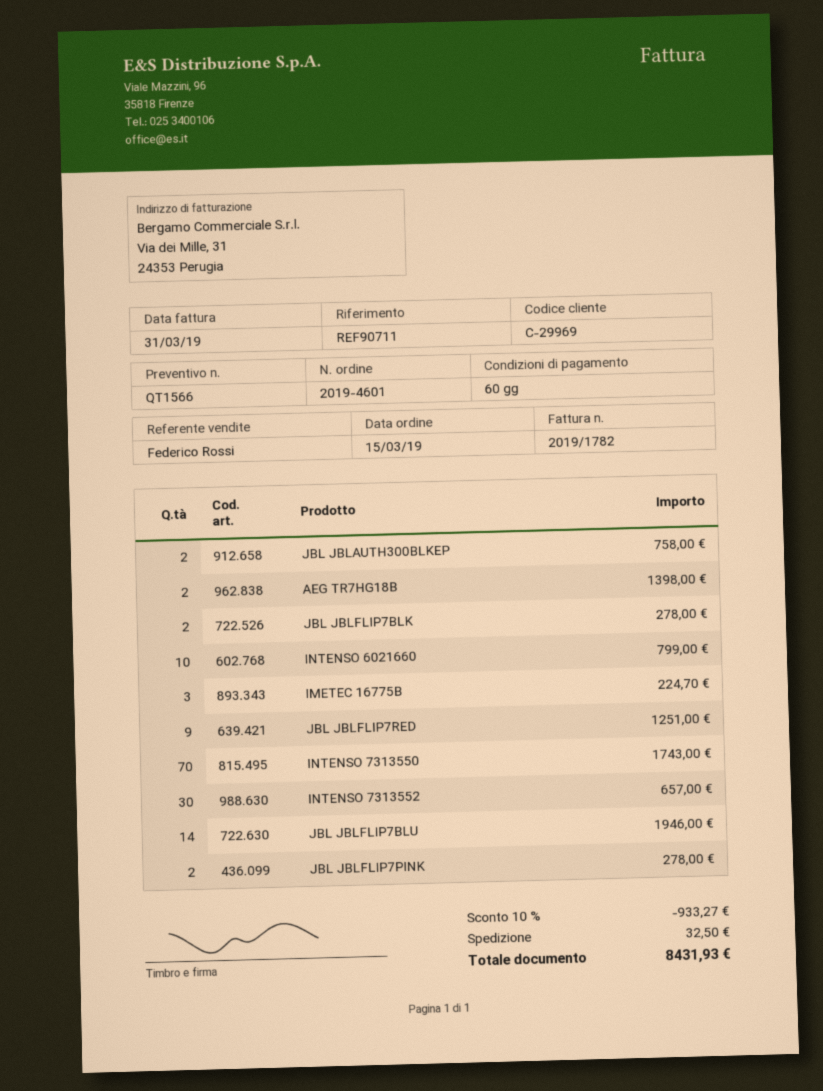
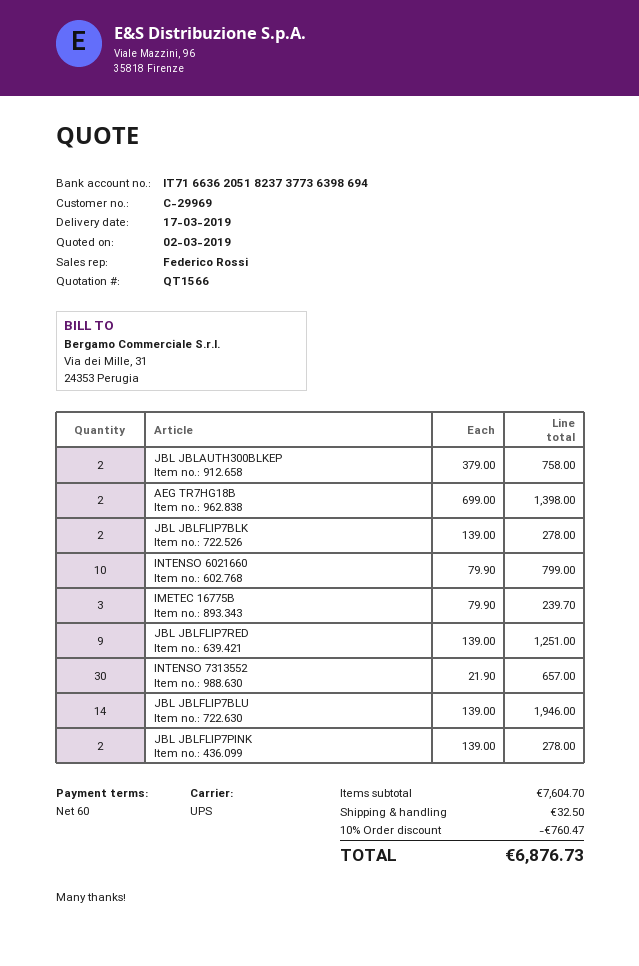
IMETEC 16775B: 3 for 224.70 -> 3 for 239.70
INTENSO 7313550: 70 for 1743.00 -> none
discount: 10% = 933.27 -> 10% = 760.47
total: 8431.93 -> 6876.73

